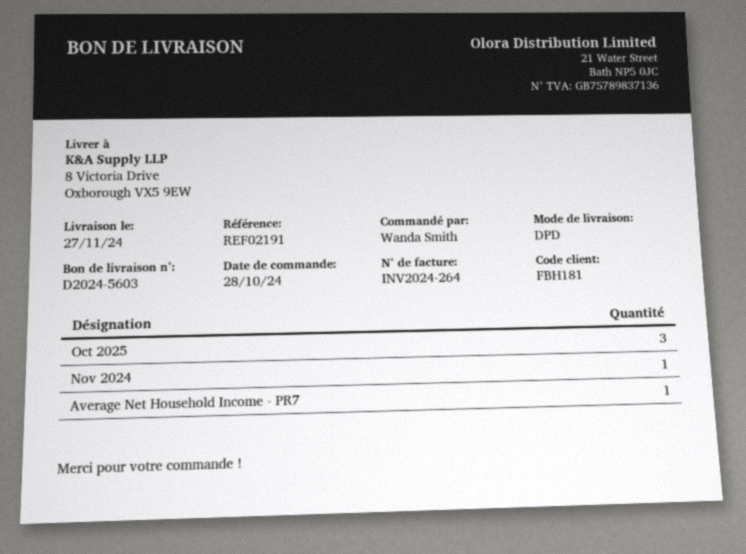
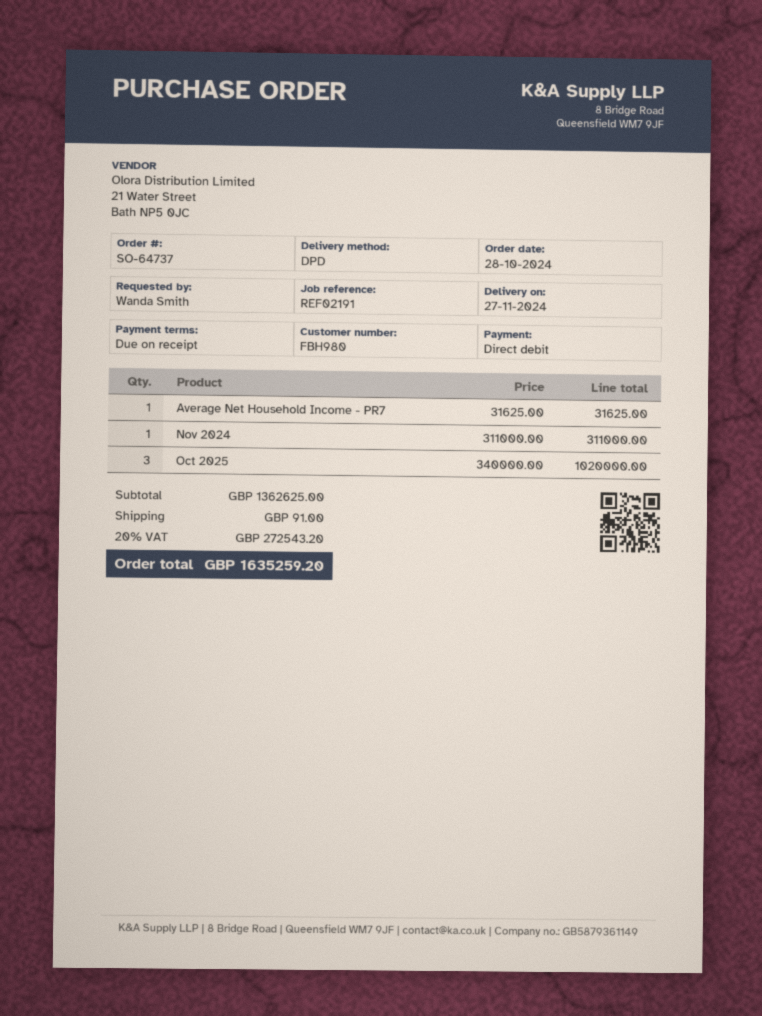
customer number: FBH181 -> FBH980

